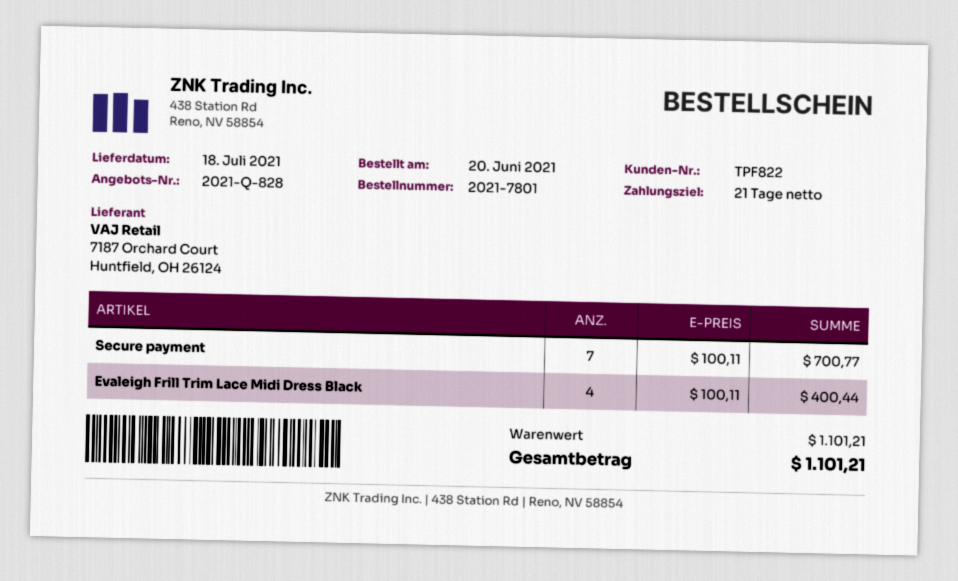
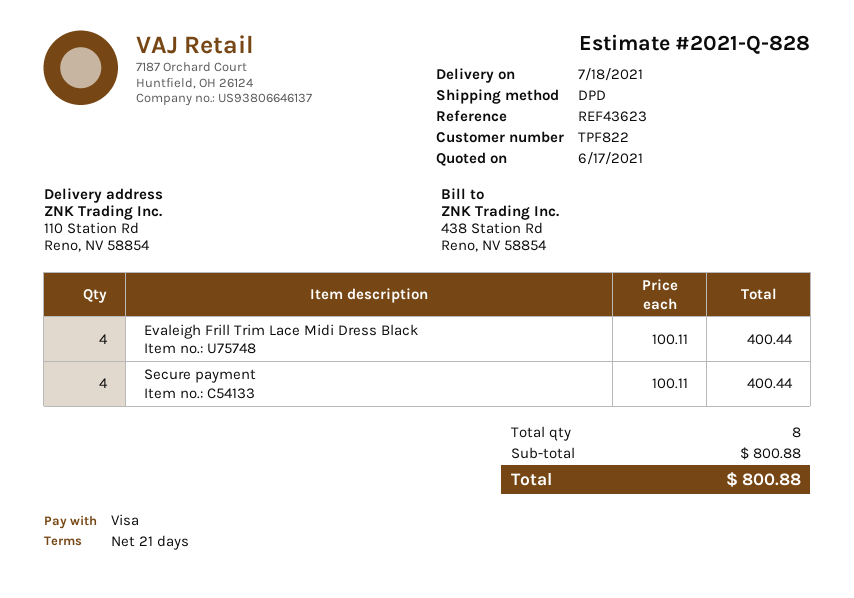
Secure payment: 7 x 100.11 = 700.77 -> 4 x 100.11 = 400.44
subtotal: 1101.21 -> 800.88
total: 1101.21 -> 800.88

